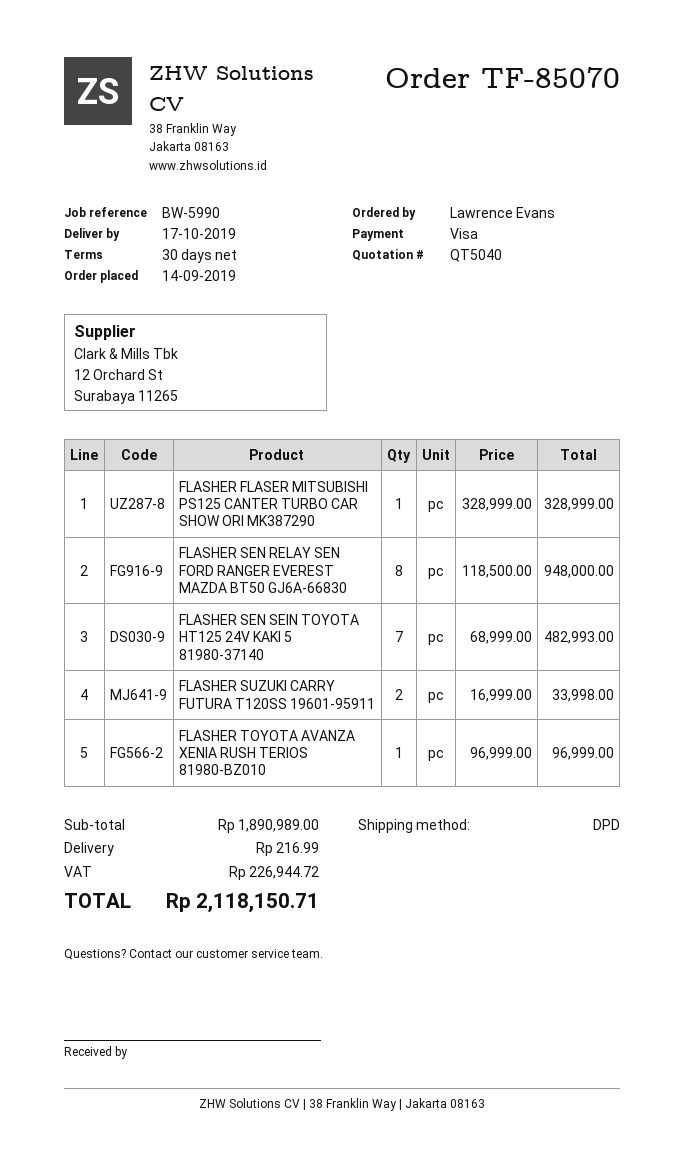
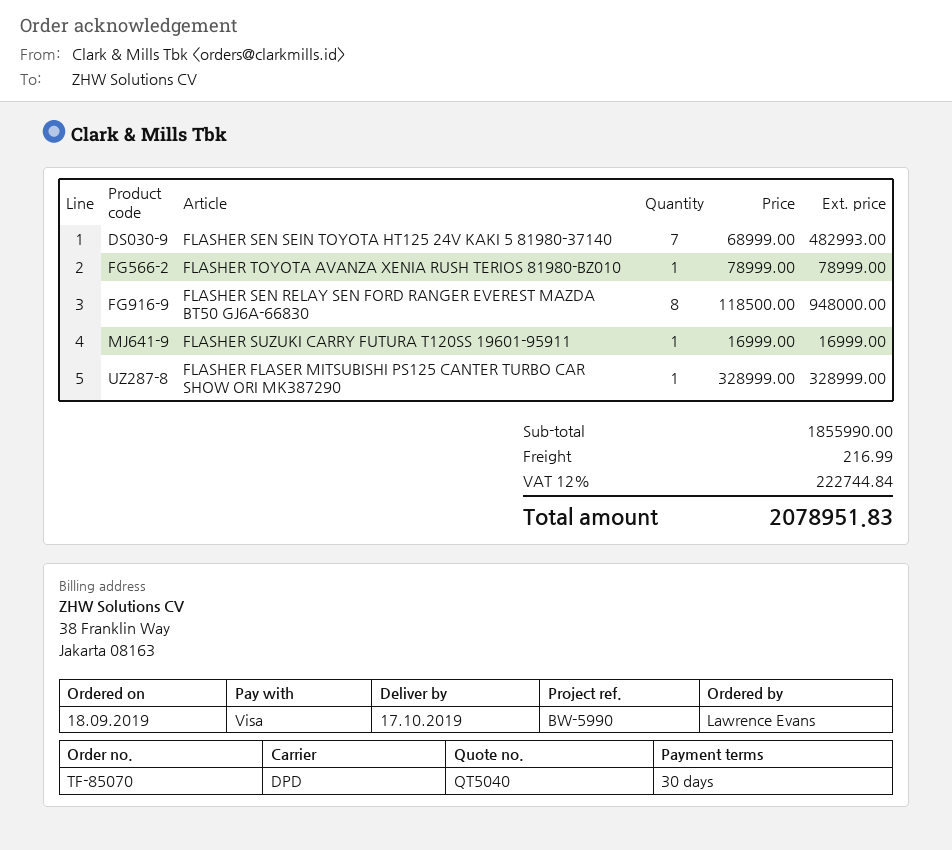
order date: 2019-09-14 -> 2019-09-18
FLASHER SUZUKI CARRY FUTURA T120SS 19601-95911: 2 x 16999.00 = 33998.00 -> 1 x 16999.00 = 16999.00
FLASHER TOYOTA AVANZA XENIA RUSH TERIOS 81980-BZ010: 1 x 96999.00 = 96999.00 -> 1 x 78999.00 = 78999.00
subtotal: 1890989.00 -> 1855990.00
tax: 226944.72 -> 222744.84
total: 2118150.71 -> 2078951.83

